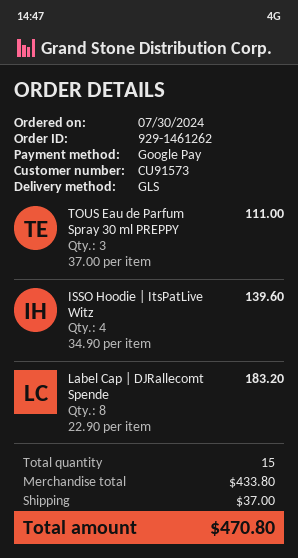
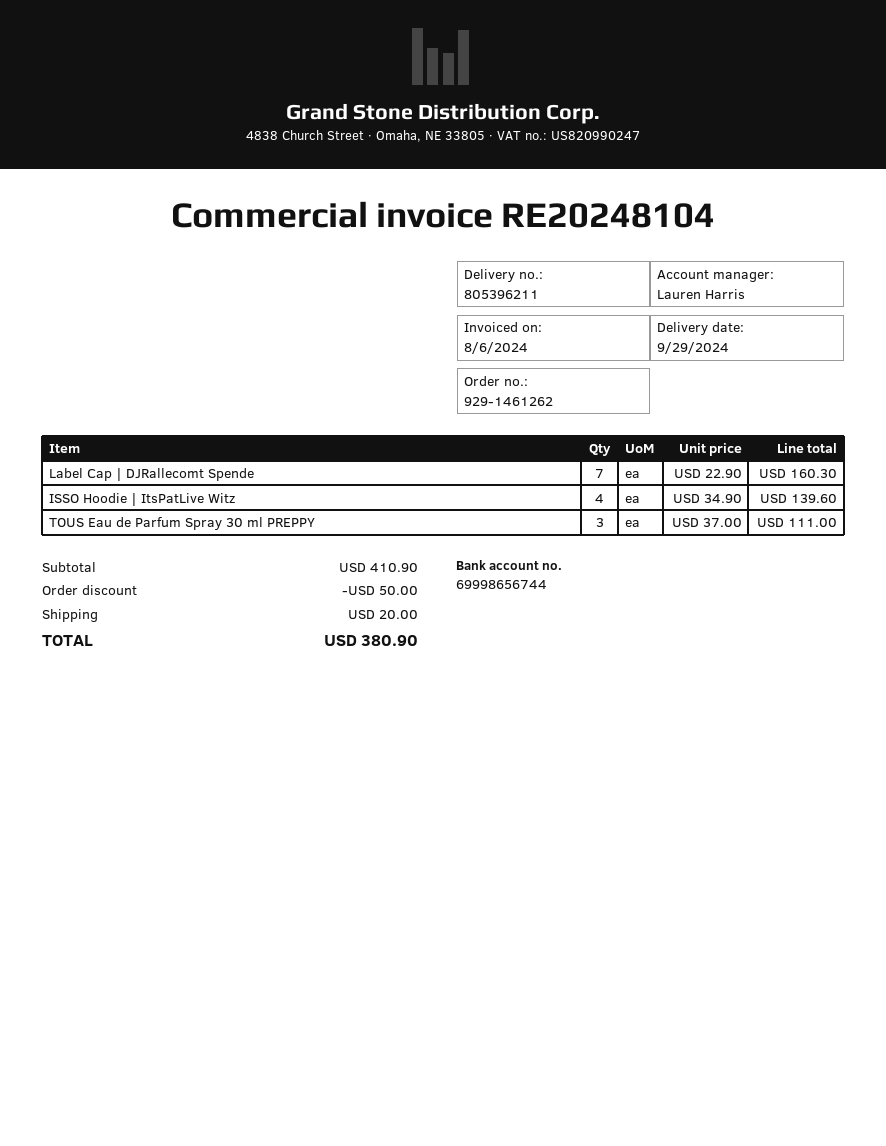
Label Cap | DJRallecomt Spende: 8 x 22.90 = 183.20 -> 7 x 22.90 = 160.30
subtotal: 433.80 -> 410.90
discount: none -> 50.00
shipping: 37.00 -> 20.00
total: 470.80 -> 380.90

